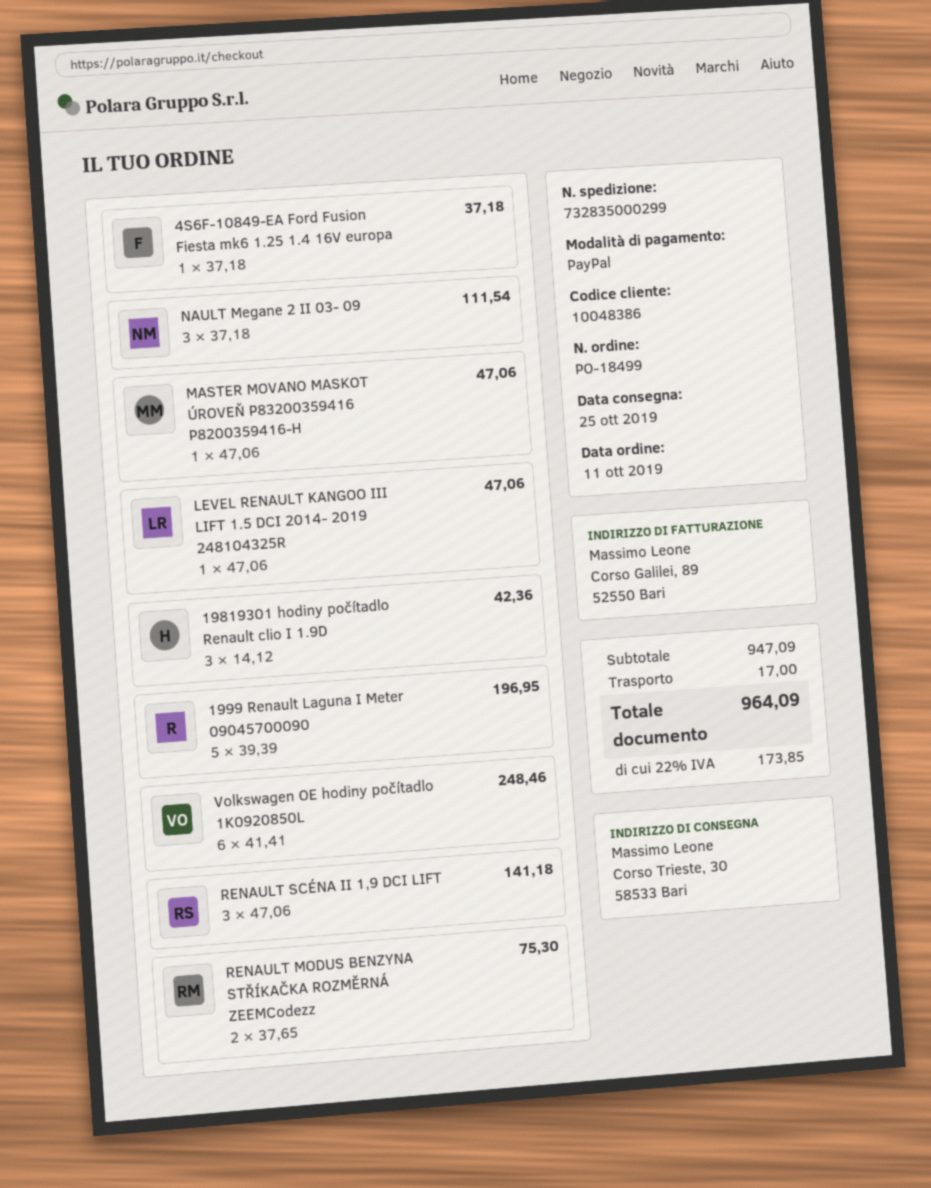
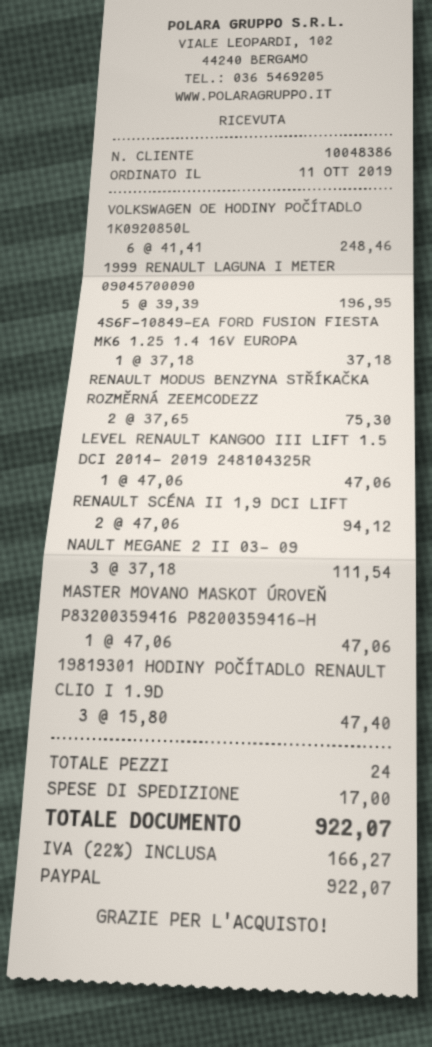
19819301 hodiny počítadlo Renault clio I 1.9D: 3 x 14.12 = 42.36 -> 3 x 15.80 = 47.40
RENAULT SCÉNA II 1,9 DCI LIFT: 3 x 47.06 = 141.18 -> 2 x 47.06 = 94.12
tax: 22% = 173.85 -> 22% = 166.27
total: 964.09 -> 922.07

